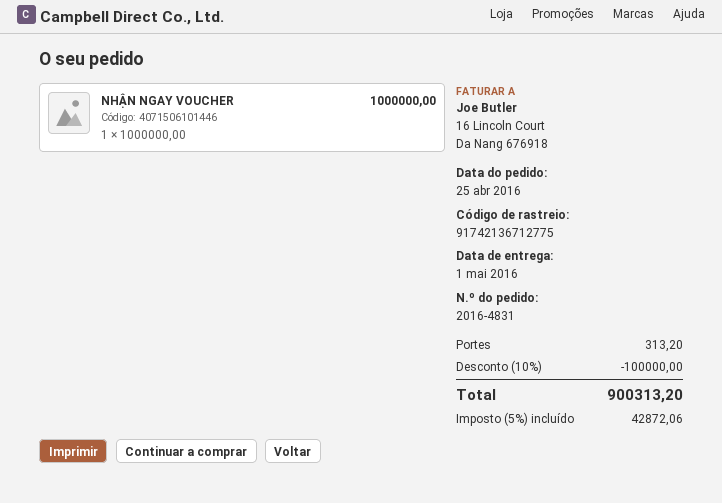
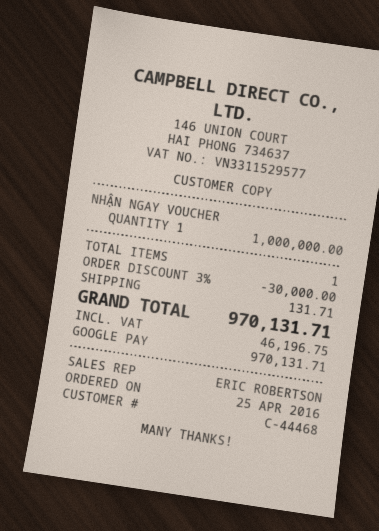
discount: 10% = 100000.00 -> 3% = 30000.00
shipping: 313.20 -> 131.71
tax: 42872.06 -> 46196.75
total: 900313.20 -> 970131.71

